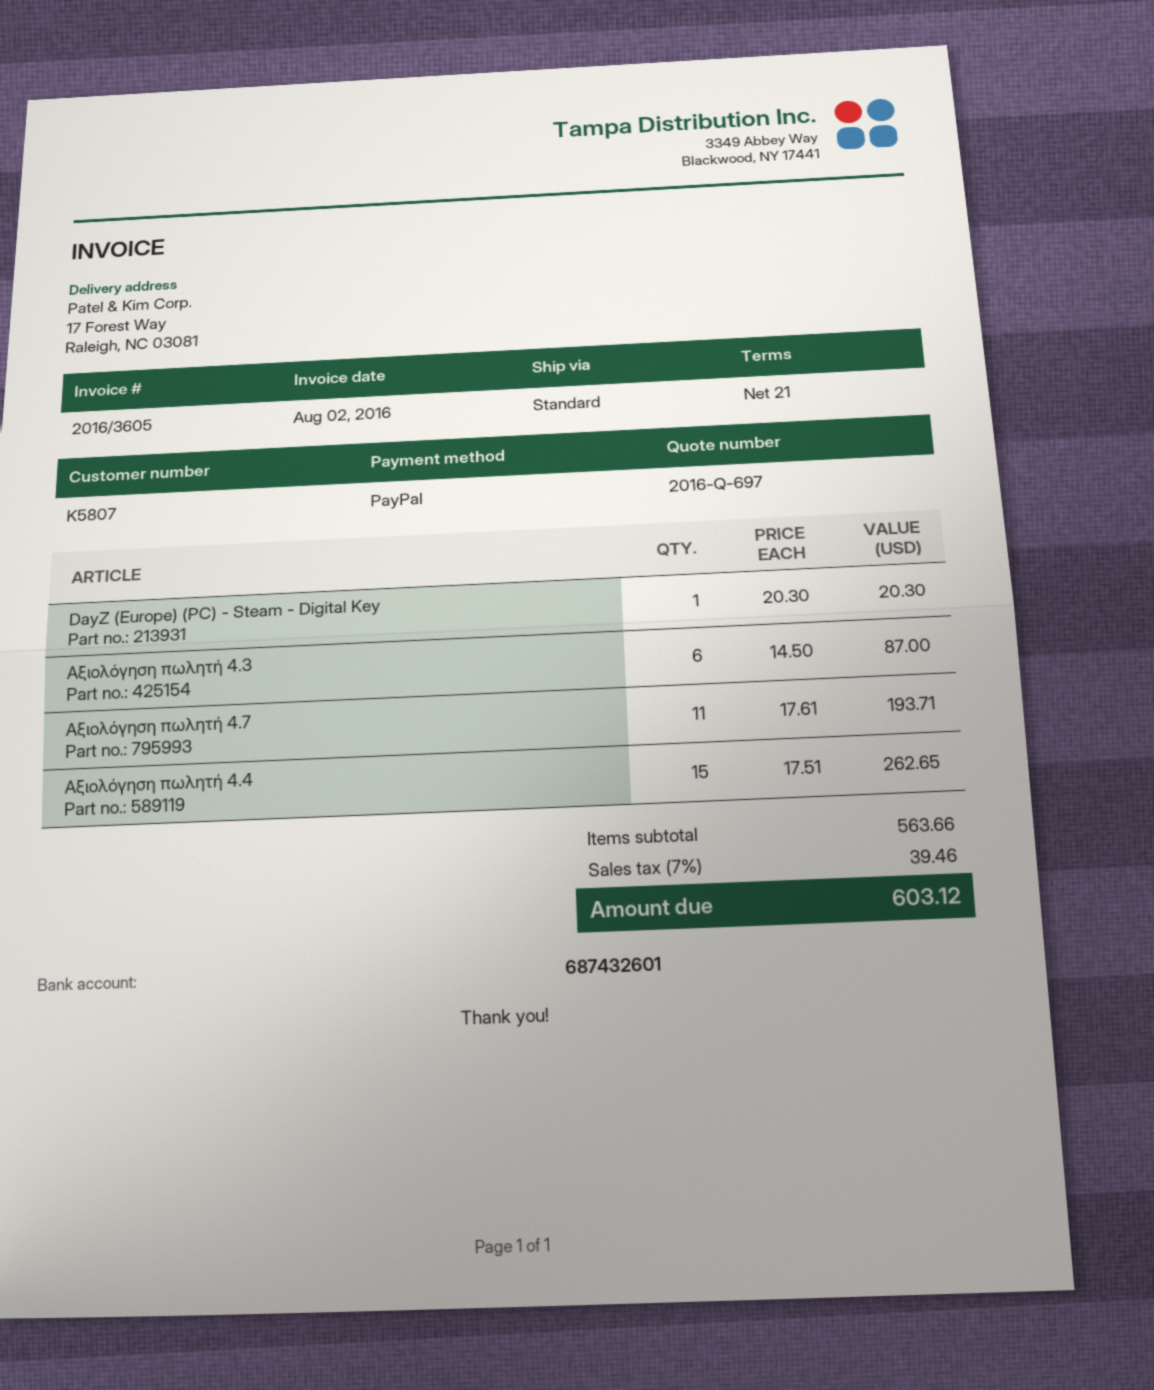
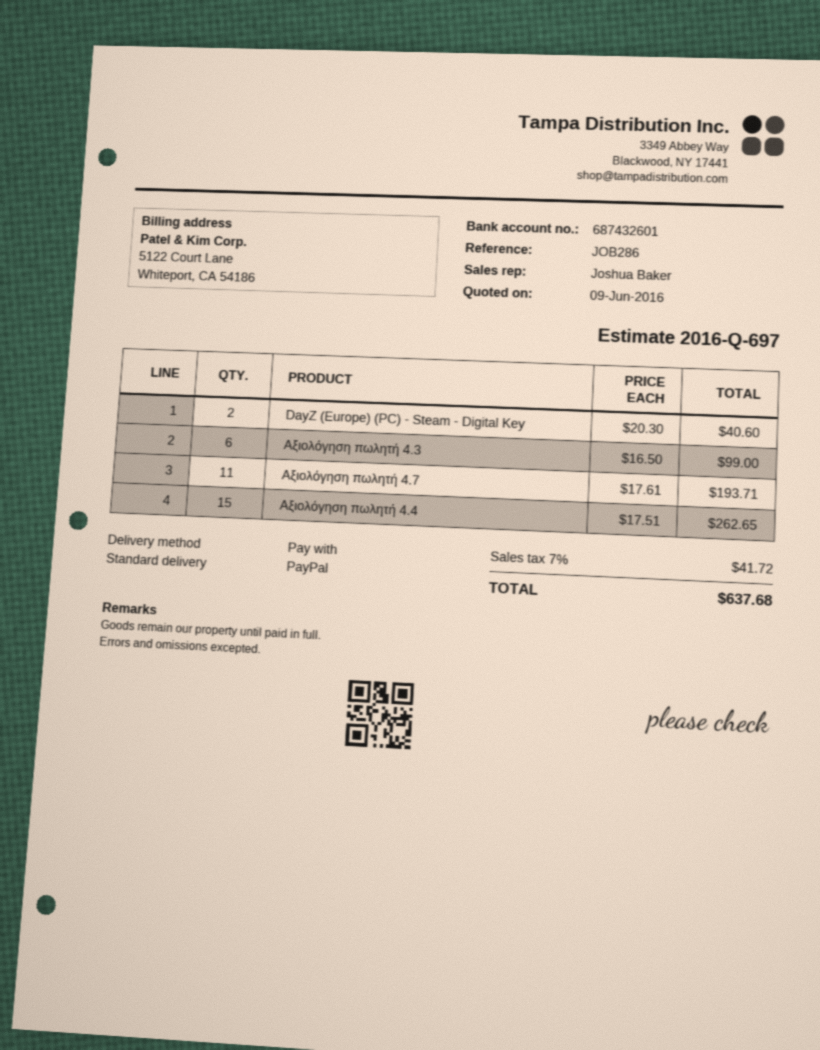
DayZ (Europe) (PC) - Steam - Digital Key: 1 x 20.30 = 20.30 -> 2 x 20.30 = 40.60
Αξιολόγηση πωλητή 4.3: 6 x 14.50 = 87.00 -> 6 x 16.50 = 99.00
tax: 7% = 39.46 -> 7% = 41.72
total: 603.12 -> 637.68

